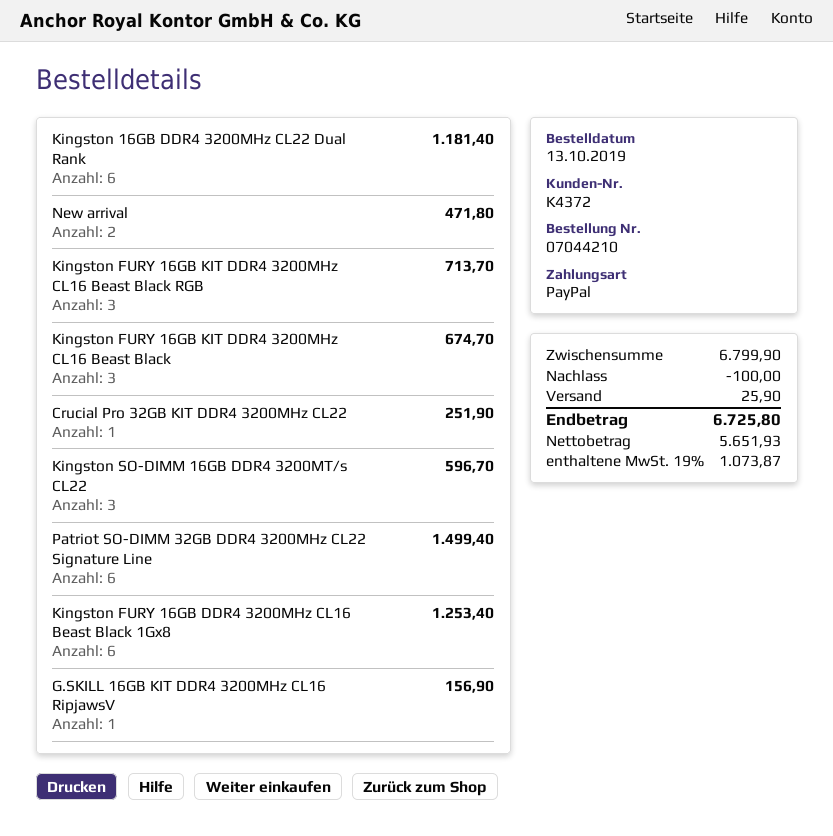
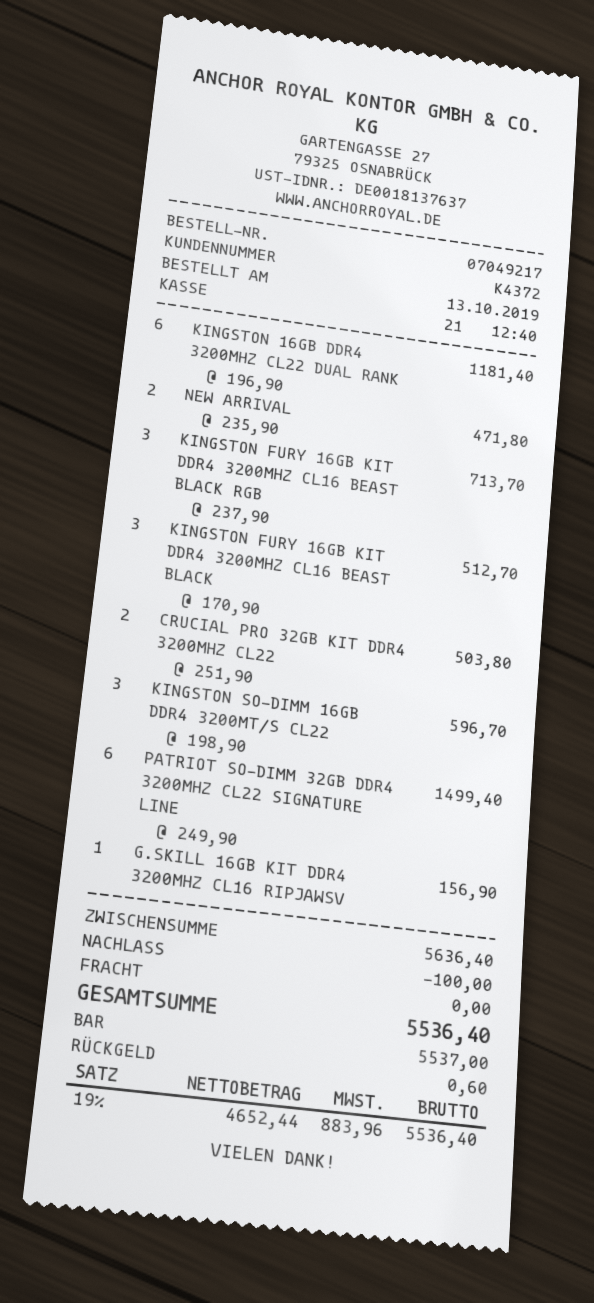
order number: 07044210 -> 07049217
payment method: PayPal -> cash
Kingston FURY 16GB KIT DDR4 3200MHz CL16 Beast Black: 3 for 674.70 -> 3 for 512.70
Crucial Pro 32GB KIT DDR4 3200MHz CL22: 1 for 251.90 -> 2 for 503.80
Kingston FURY 16GB DDR4 3200MHz CL16 Beast Black 1Gx8: 6 for 1253.40 -> none
subtotal: 6799.90 -> 5636.40
shipping: 25.90 -> 0.00
net: 5651.93 -> 4652.44
tax: 19% = 1073.87 -> 19% = 883.96
total: 6725.80 -> 5536.40

